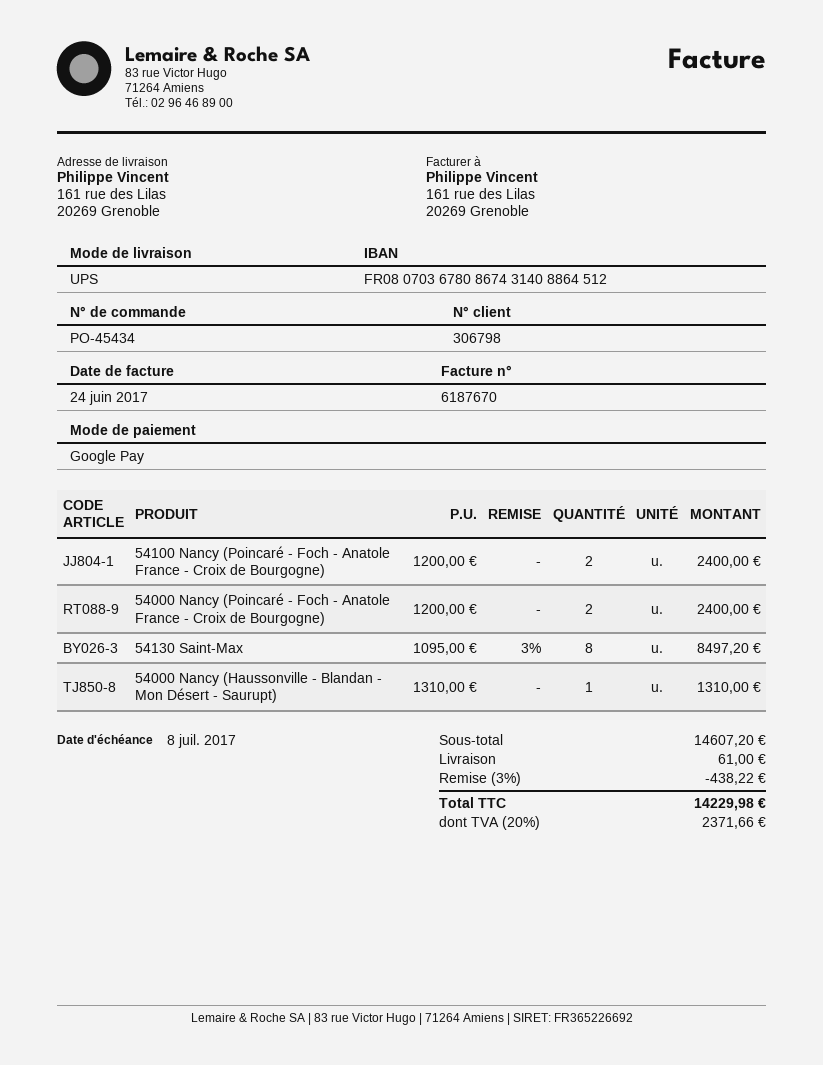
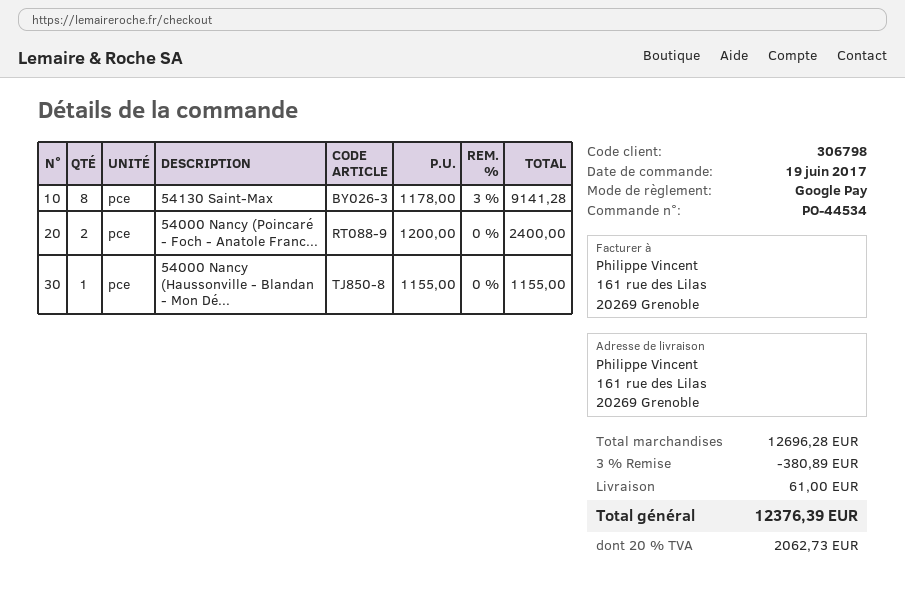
order number: PO-45434 -> PO-44534
54100 Nancy (Poincaré - Foch - Anatole France - Croix de Bourgogne): 2 x 1200.00 = 2400.00 -> none
54130 Saint-Max: 8 x 1095.00 - 3% = 8497.20 -> 8 x 1178.00 - 3% = 9141.28
54000 Nancy (Haussonville - Blandan - Mon Désert - Saurupt): 1 x 1310.00 = 1310.00 -> 1 x 1155.00 = 1155.00
subtotal: 14607.20 -> 12696.28
discount: 3% = 438.22 -> 3% = 380.89
tax: 20% = 2371.66 -> 20% = 2062.73
total: 14229.98 -> 12376.39

